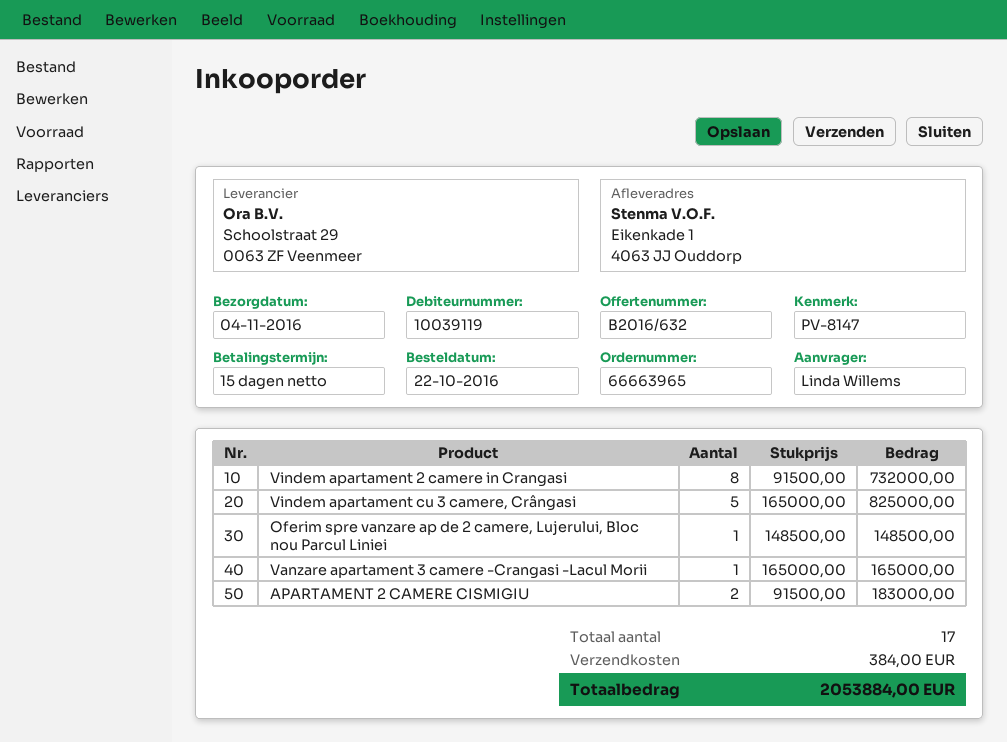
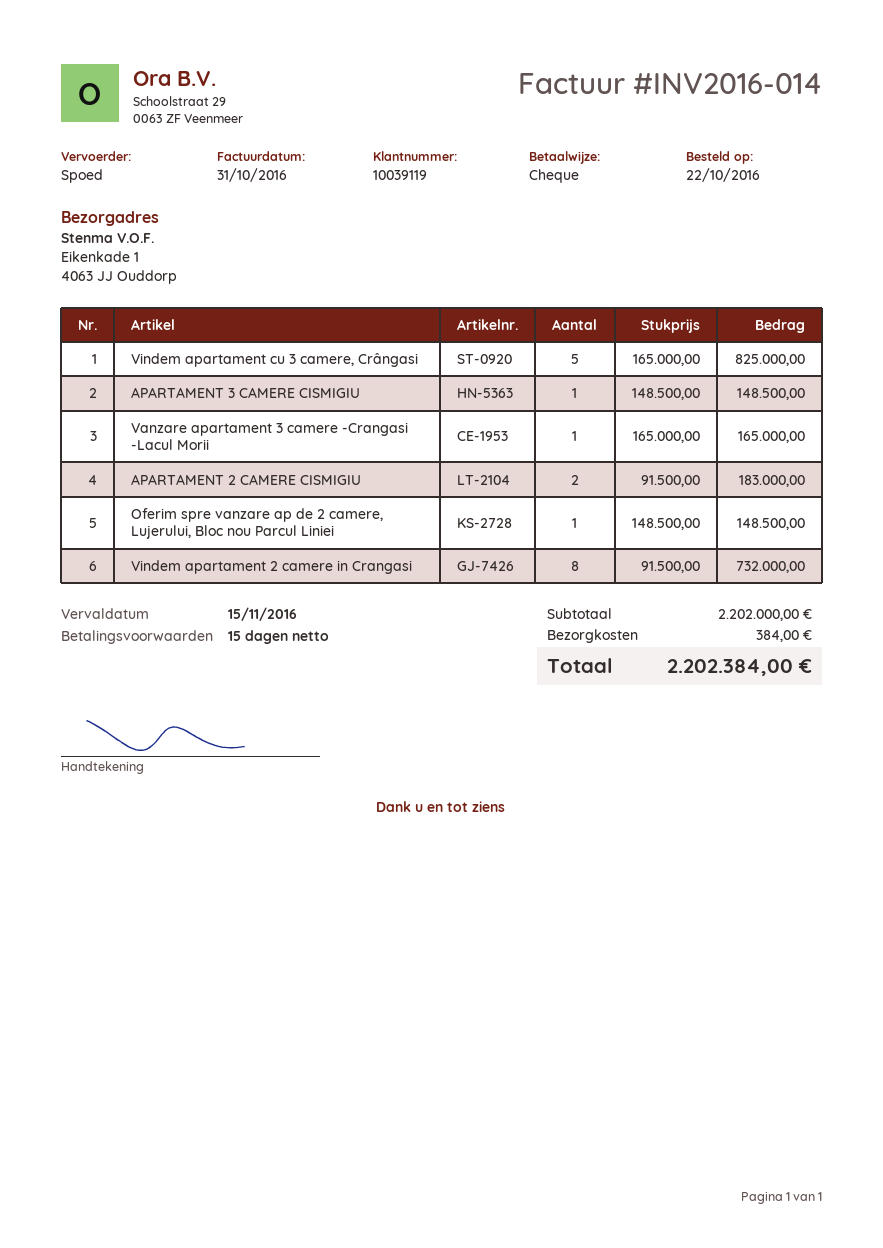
APARTAMENT 3 CAMERE CISMIGIU: none -> 1 x 148500.00 = 148500.00
total: 2053884.00 -> 2202384.00

